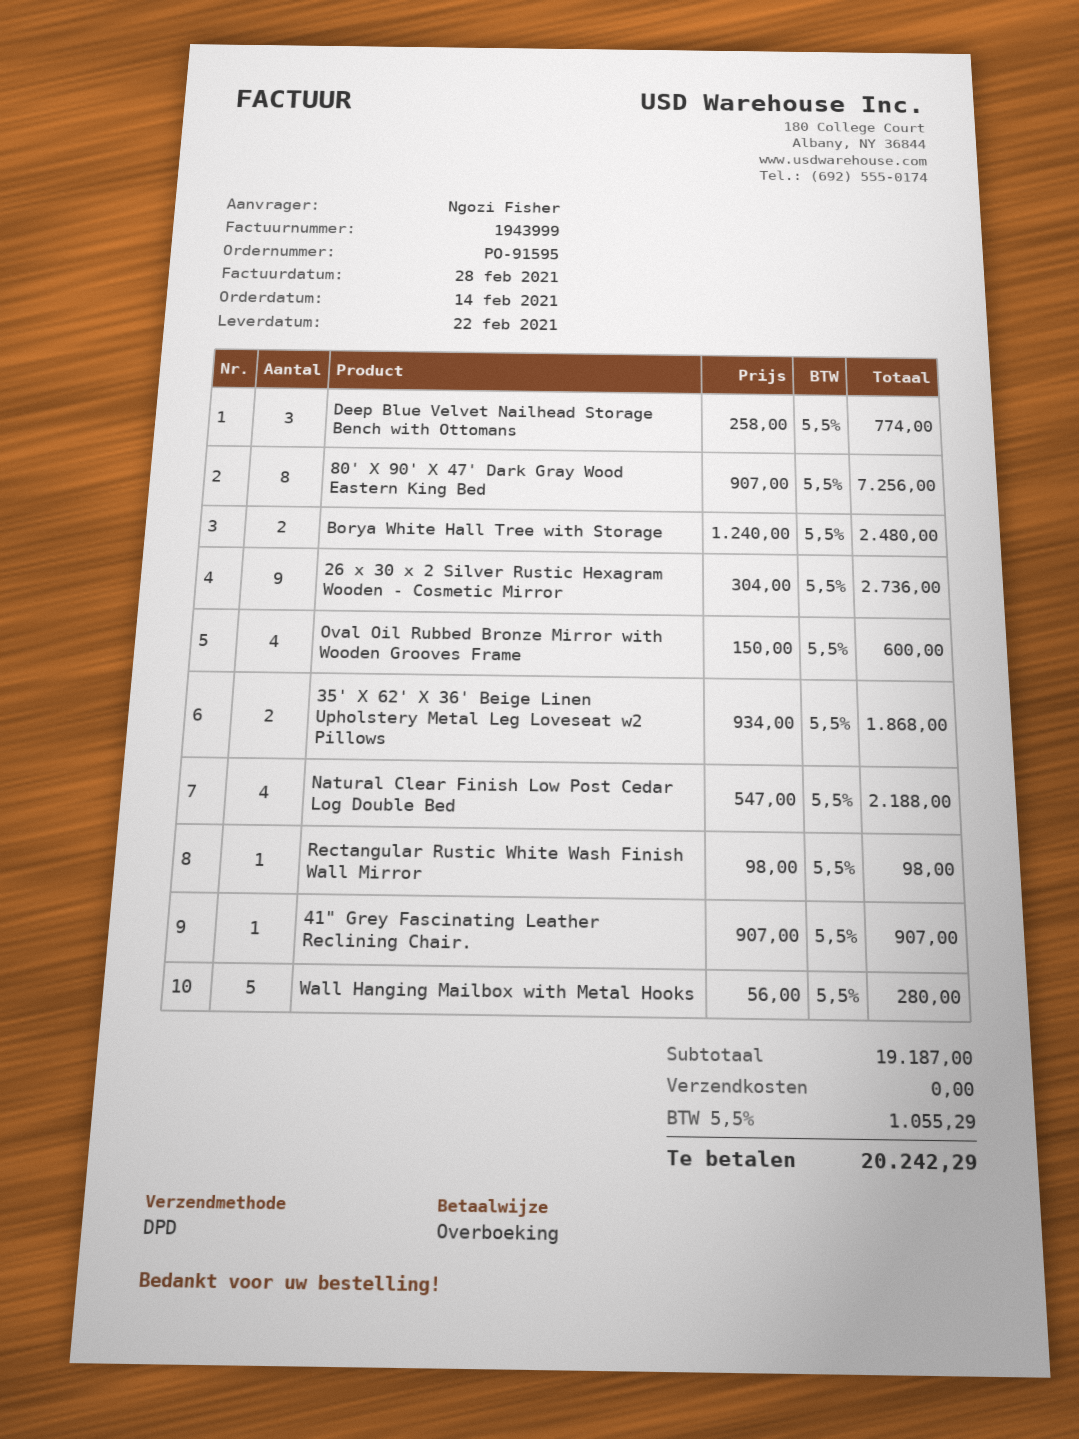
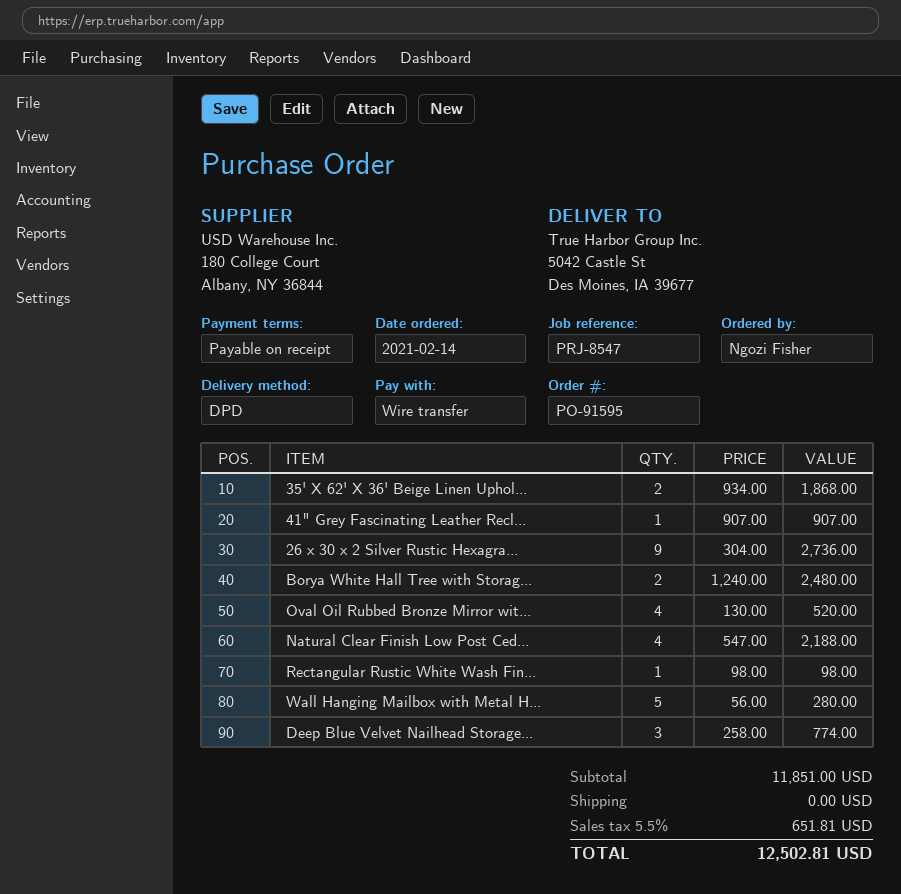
80' X 90' X 47' Dark Gray Wood Eastern King Bed: 8 x 907.00 = 7256.00 -> none
Oval Oil Rubbed Bronze Mirror with Wooden Grooves Frame: 4 x 150.00 = 600.00 -> 4 x 130.00 = 520.00
subtotal: 19187.00 -> 11851.00
tax: 5.5% = 1055.29 -> 5.5% = 651.81
total: 20242.29 -> 12502.81

